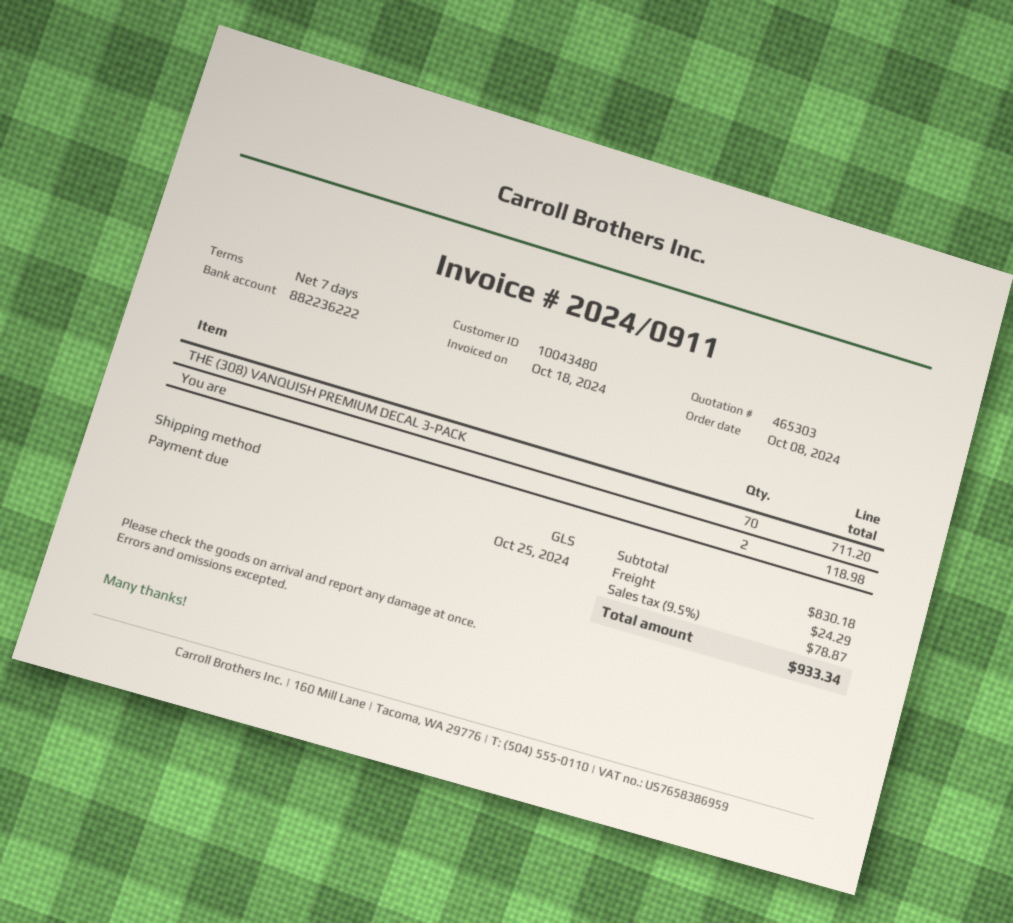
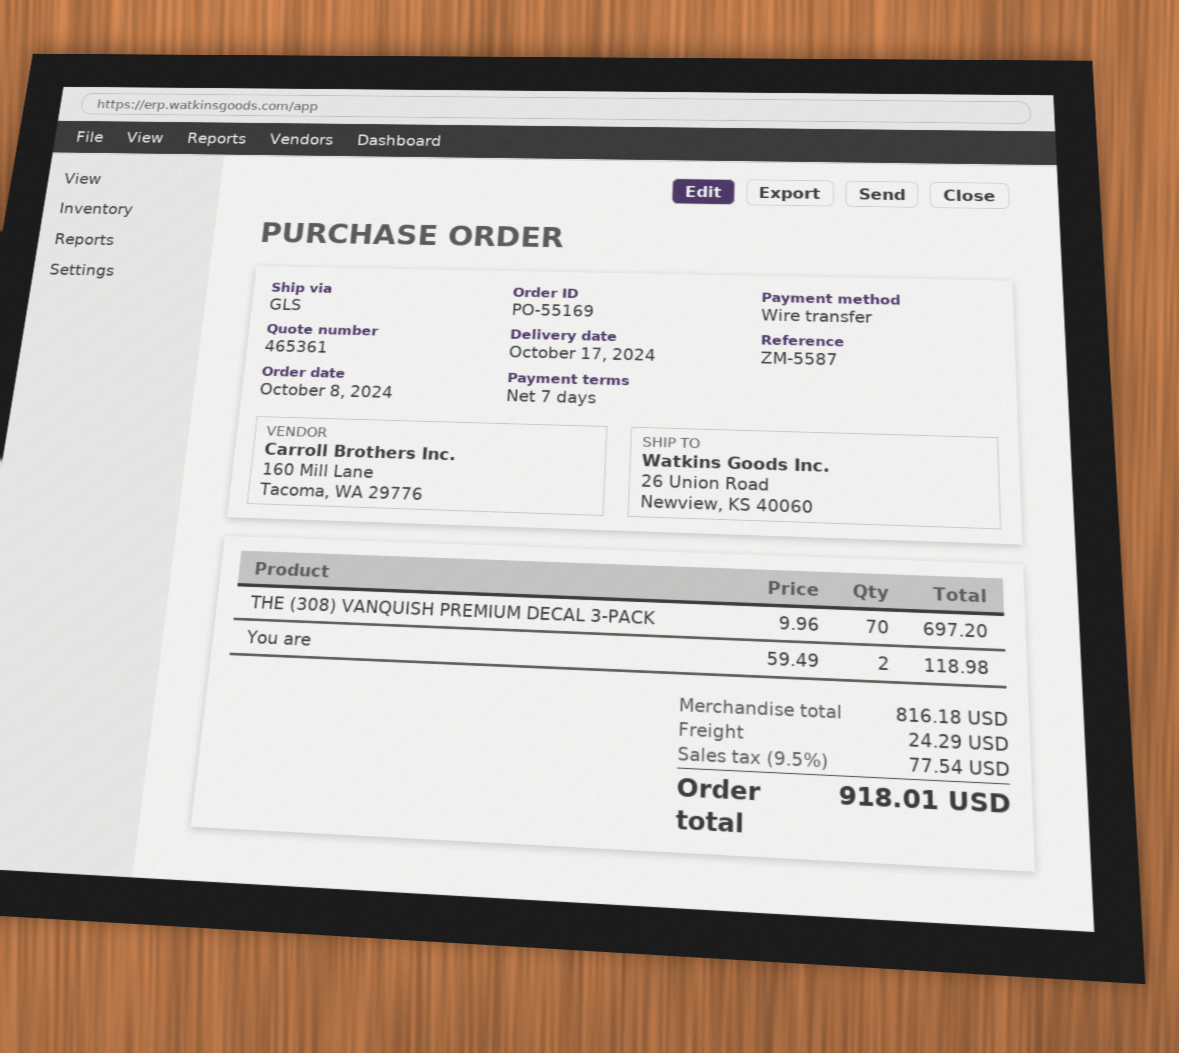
quote number: 465303 -> 465361
THE (308) VANQUISH PREMIUM DECAL 3-PACK: 70 for 711.20 -> 70 for 697.20
subtotal: 830.18 -> 816.18
tax: 9.5% = 78.87 -> 9.5% = 77.54
total: 933.34 -> 918.01

